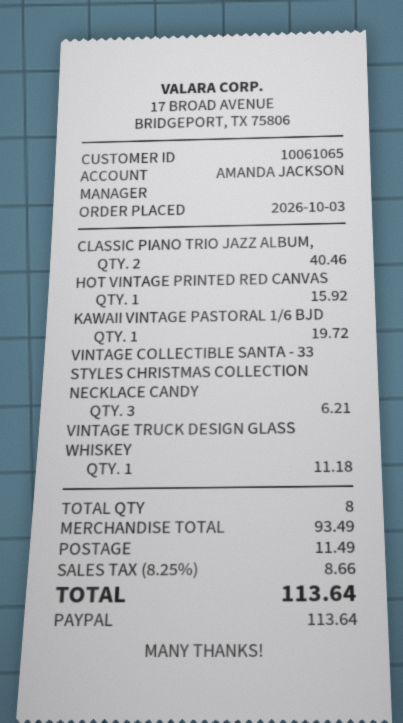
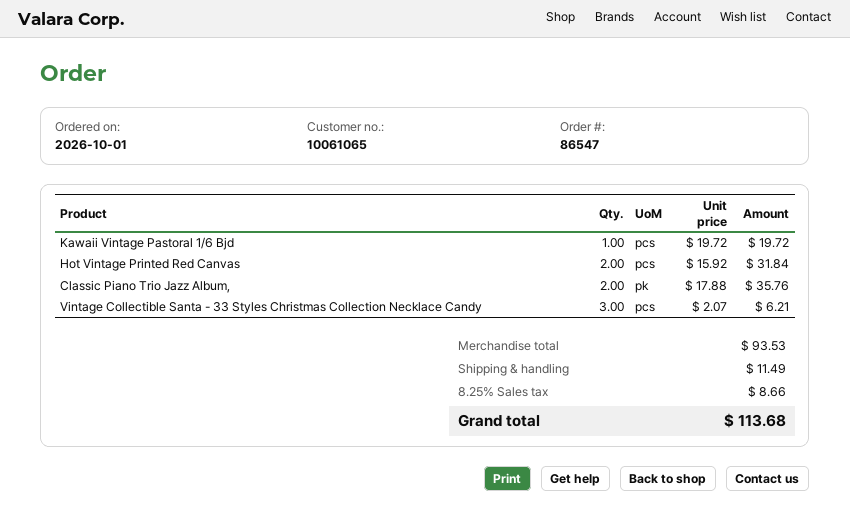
order date: 2026-10-03 -> 2026-10-01
CLASSIC PIANO TRIO JAZZ ALBUM,: 2 for 40.46 -> 2 for 35.76
HOT VINTAGE PRINTED RED CANVAS: 1 for 15.92 -> 2 for 31.84
VINTAGE TRUCK DESIGN GLASS WHISKEY: 1 for 11.18 -> none
subtotal: 93.49 -> 93.53
total: 113.64 -> 113.68

